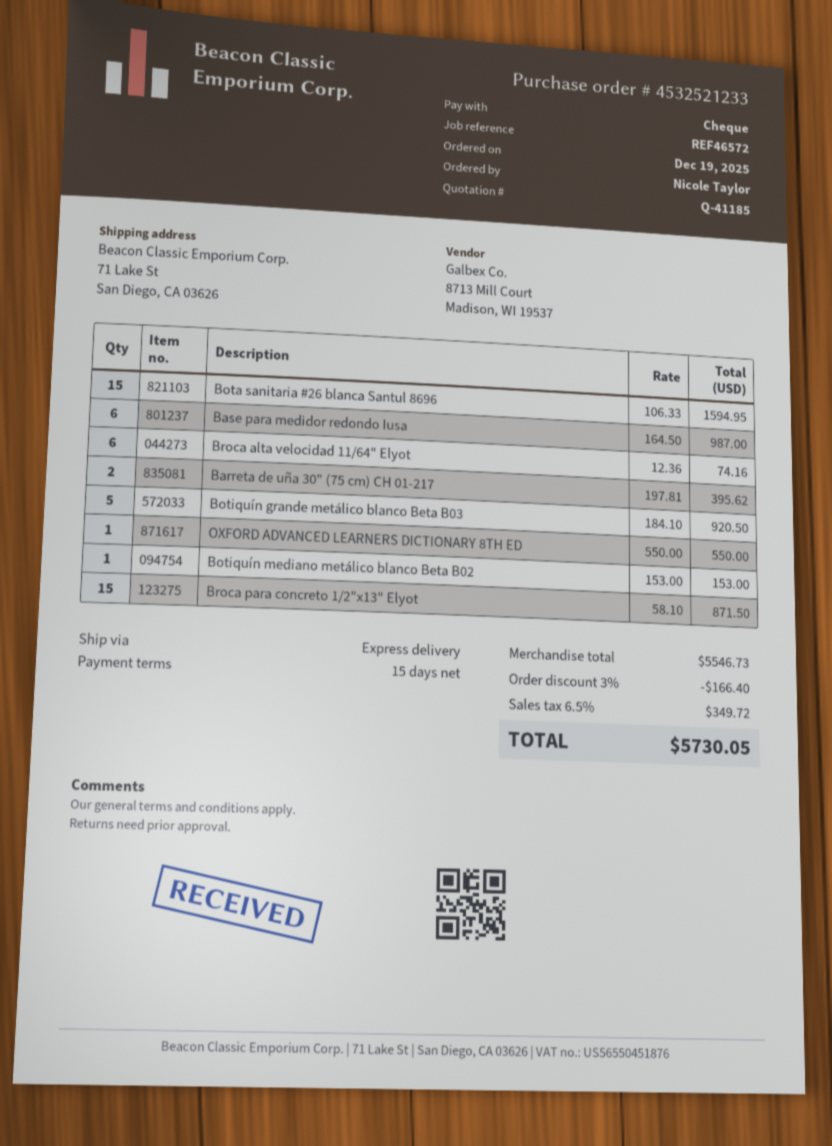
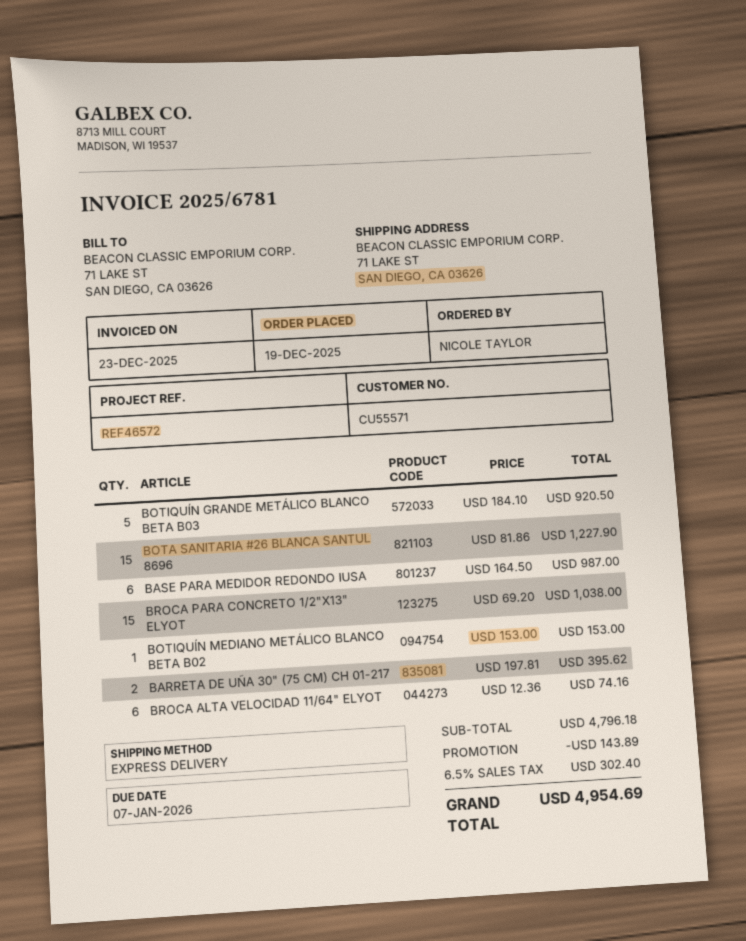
Bota sanitaria #26 blanca Santul 8696: 15 x 106.33 = 1594.95 -> 15 x 81.86 = 1227.90
OXFORD ADVANCED LEARNERS DICTIONARY 8TH ED: 1 x 550.00 = 550.00 -> none
Broca para concreto 1/2"x13" Elyot: 15 x 58.10 = 871.50 -> 15 x 69.20 = 1038.00
subtotal: 5546.73 -> 4796.18
discount: 166.40 -> 143.89
tax: 6.5% = 349.72 -> 6.5% = 302.40
total: 5730.05 -> 4954.69

